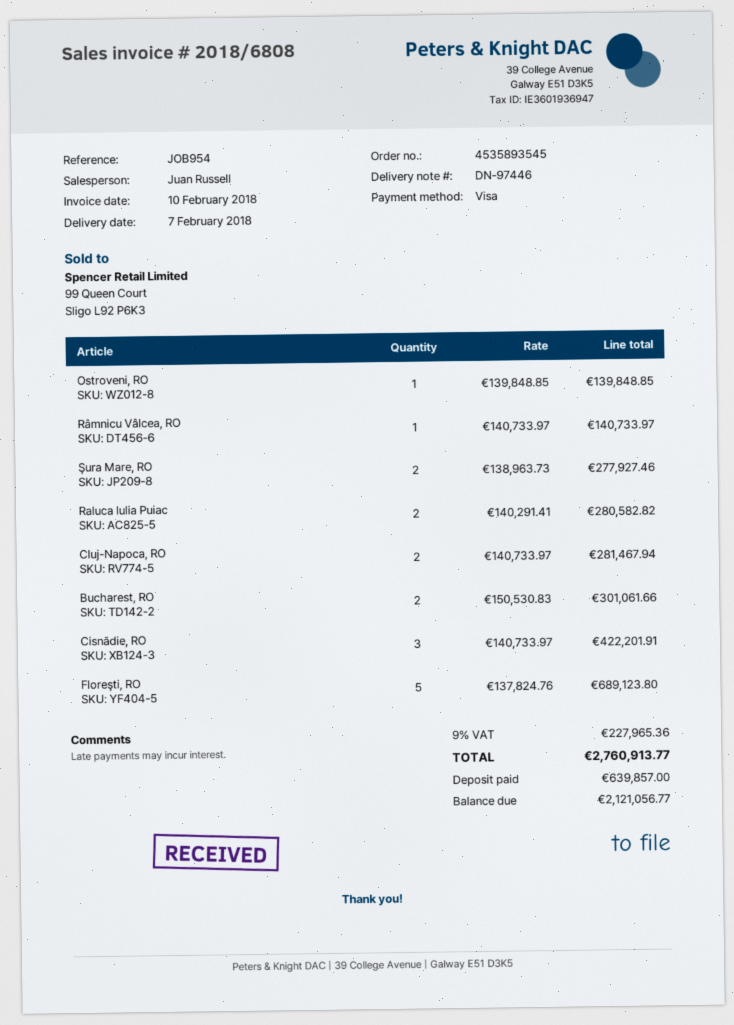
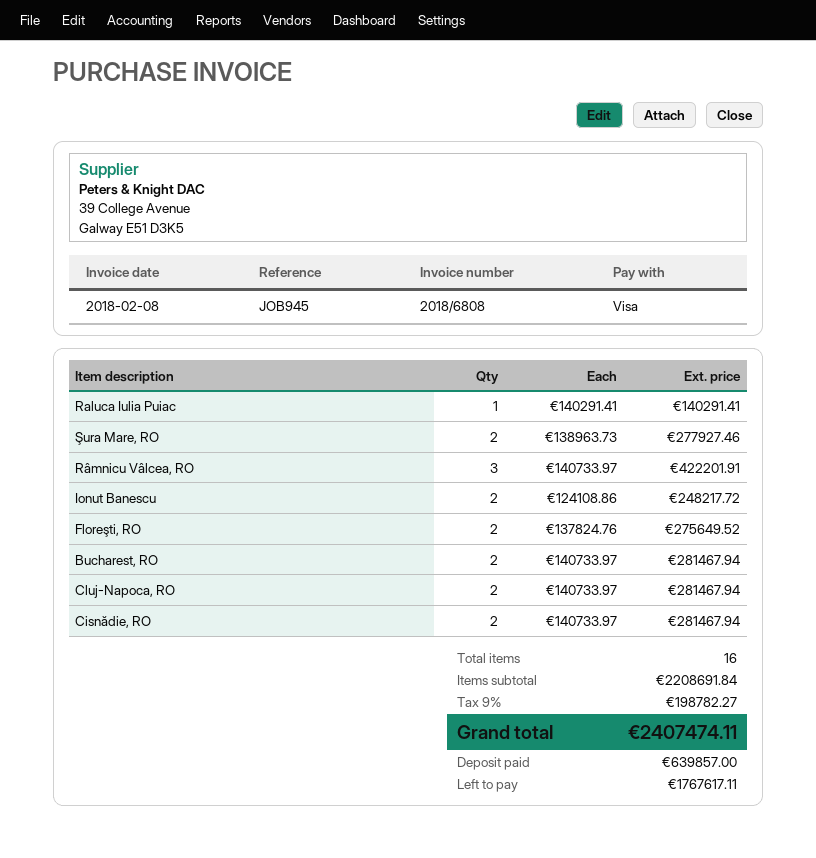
invoice date: 2018-02-10 -> 2018-02-08
reference: JOB954 -> JOB945
Ostroveni, RO: 1 x 139848.85 = 139848.85 -> none
Râmnicu Vâlcea, RO: 1 x 140733.97 = 140733.97 -> 3 x 140733.97 = 422201.91
Raluca Iulia Puiac: 2 x 140291.41 = 280582.82 -> 1 x 140291.41 = 140291.41
Bucharest, RO: 2 x 150530.83 = 301061.66 -> 2 x 140733.97 = 281467.94
Cisnădie, RO: 3 x 140733.97 = 422201.91 -> 2 x 140733.97 = 281467.94
Floreşti, RO: 5 x 137824.76 = 689123.80 -> 2 x 137824.76 = 275649.52
Ionut Banescu: none -> 2 x 124108.86 = 248217.72
tax: 9% = 227965.36 -> 9% = 198782.27
total: 2760913.77 -> 2407474.11
balance: 2121056.77 -> 1767617.11

